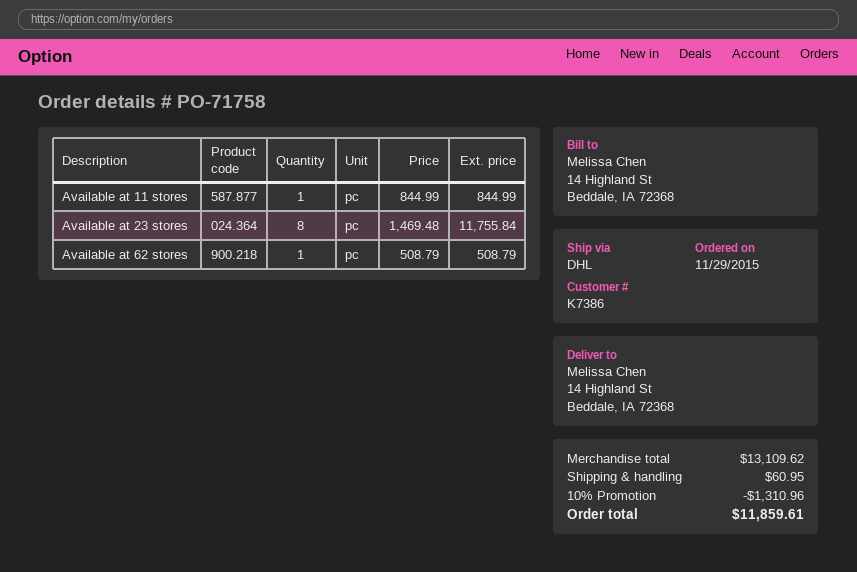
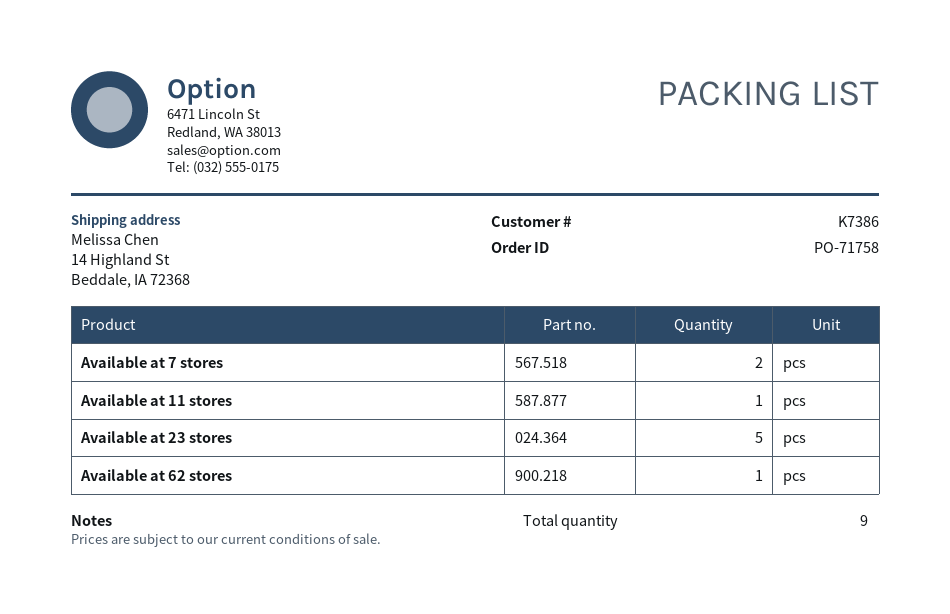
Available at 23 stores: 8 -> 5
Available at 7 stores: none -> 2

